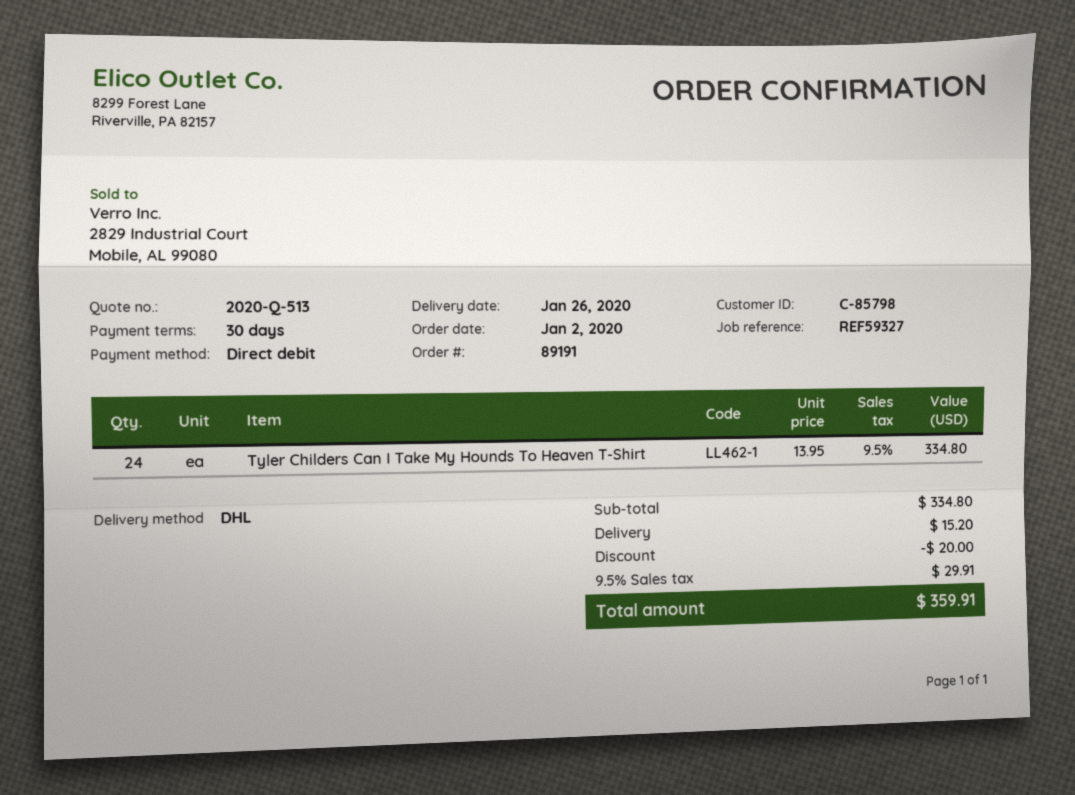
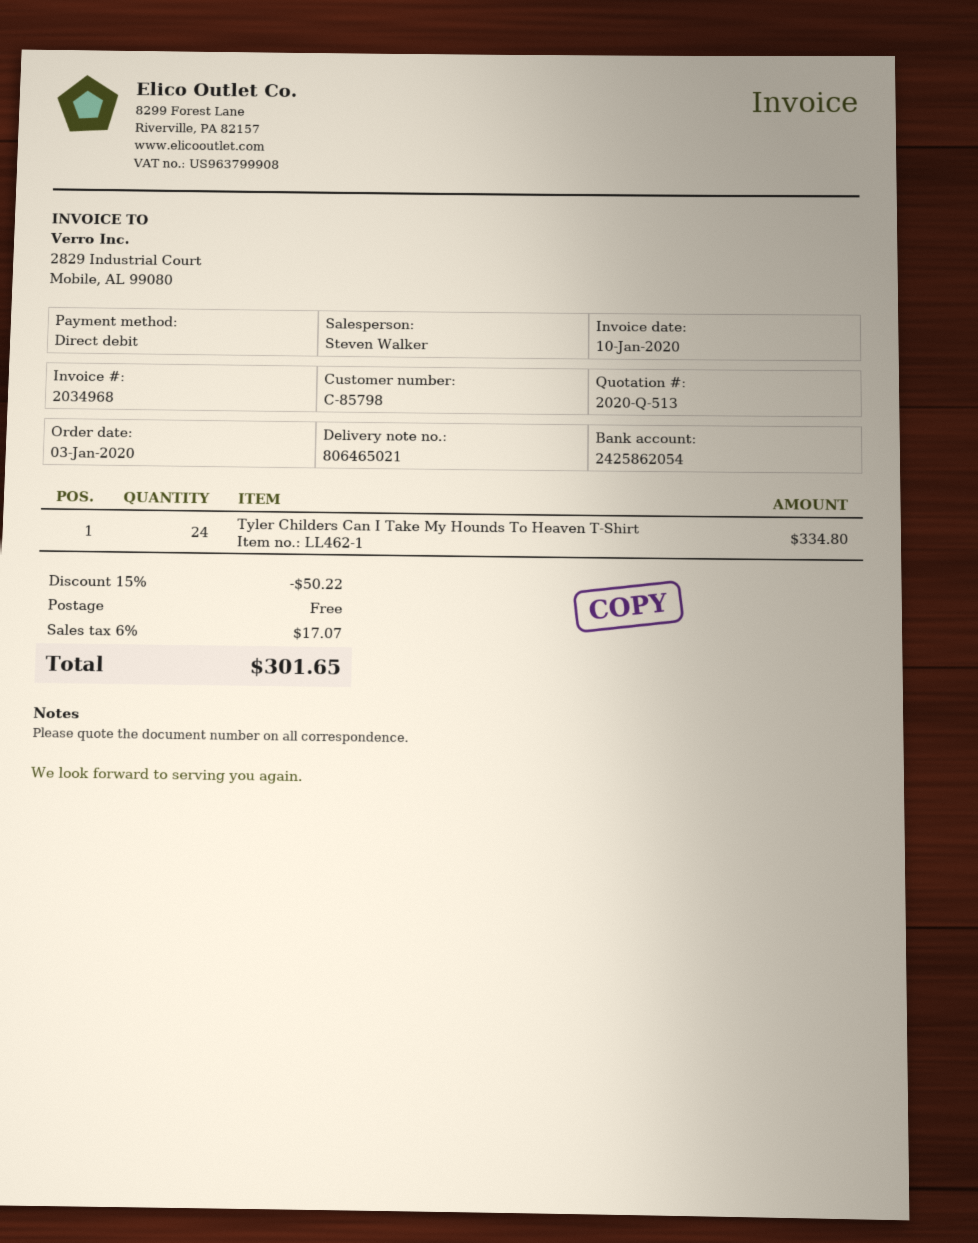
order date: 2020-01-02 -> 2020-01-03
discount: 20.00 -> 50.22
shipping: 15.20 -> 0.00
tax: 9.5% = 29.91 -> 6% = 17.07
total: 359.91 -> 301.65

